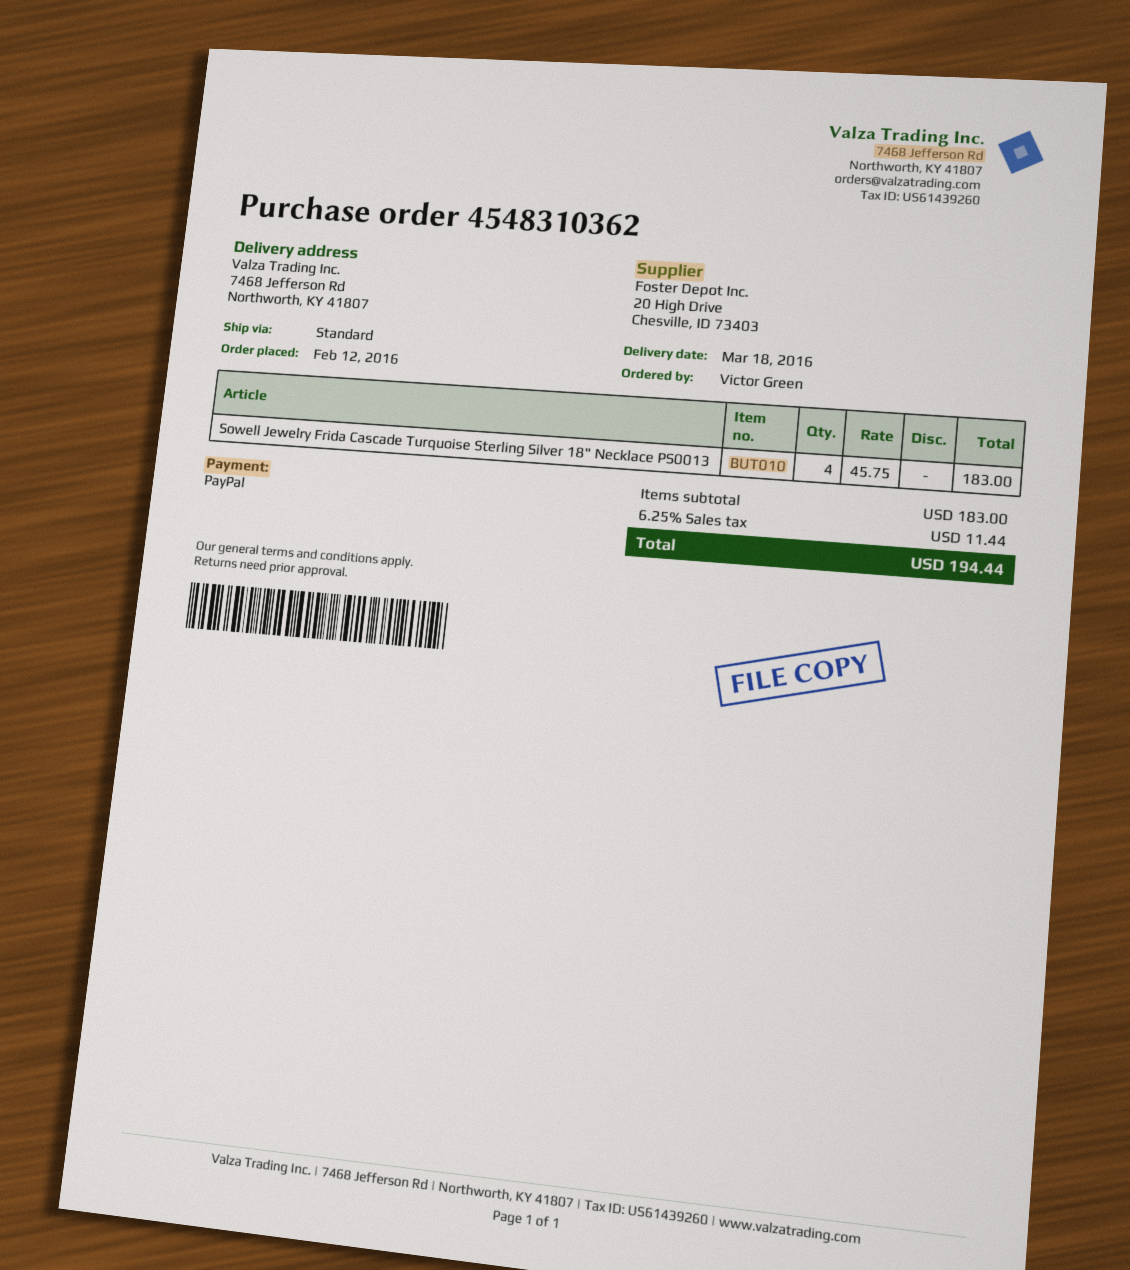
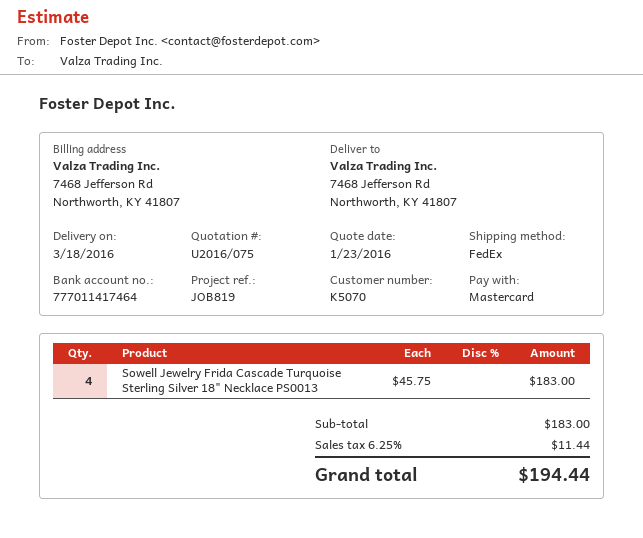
payment method: PayPal -> Mastercard
shipping method: standard -> FedEx

